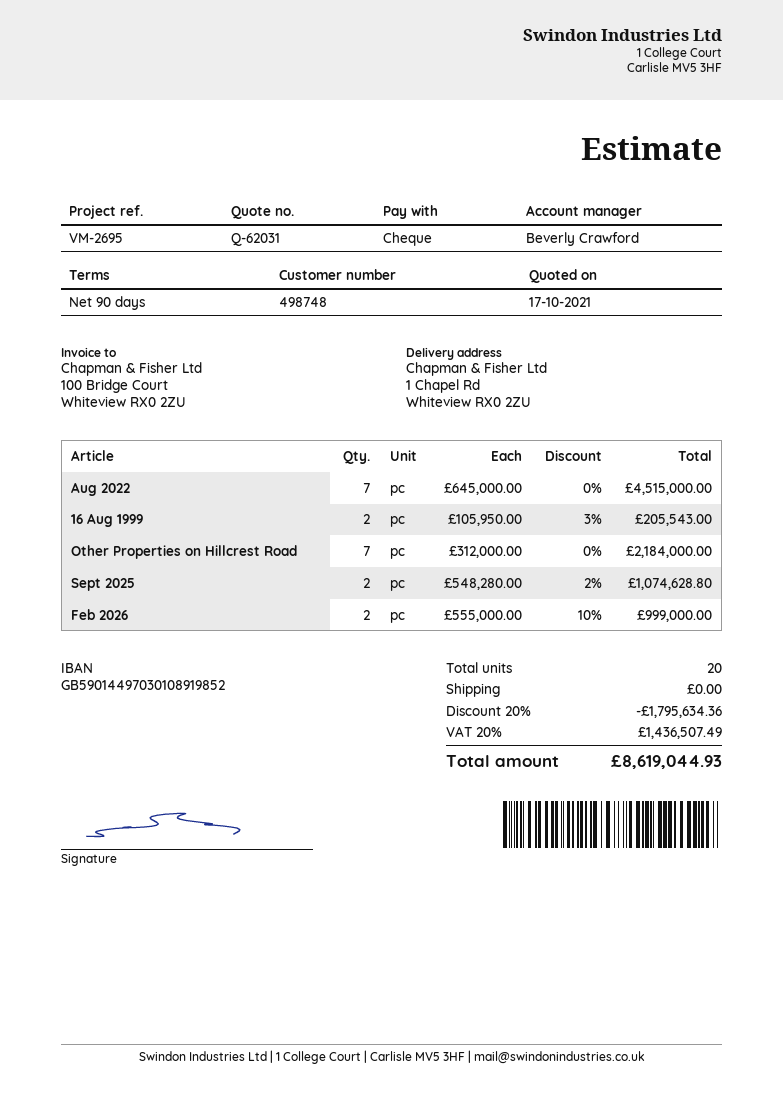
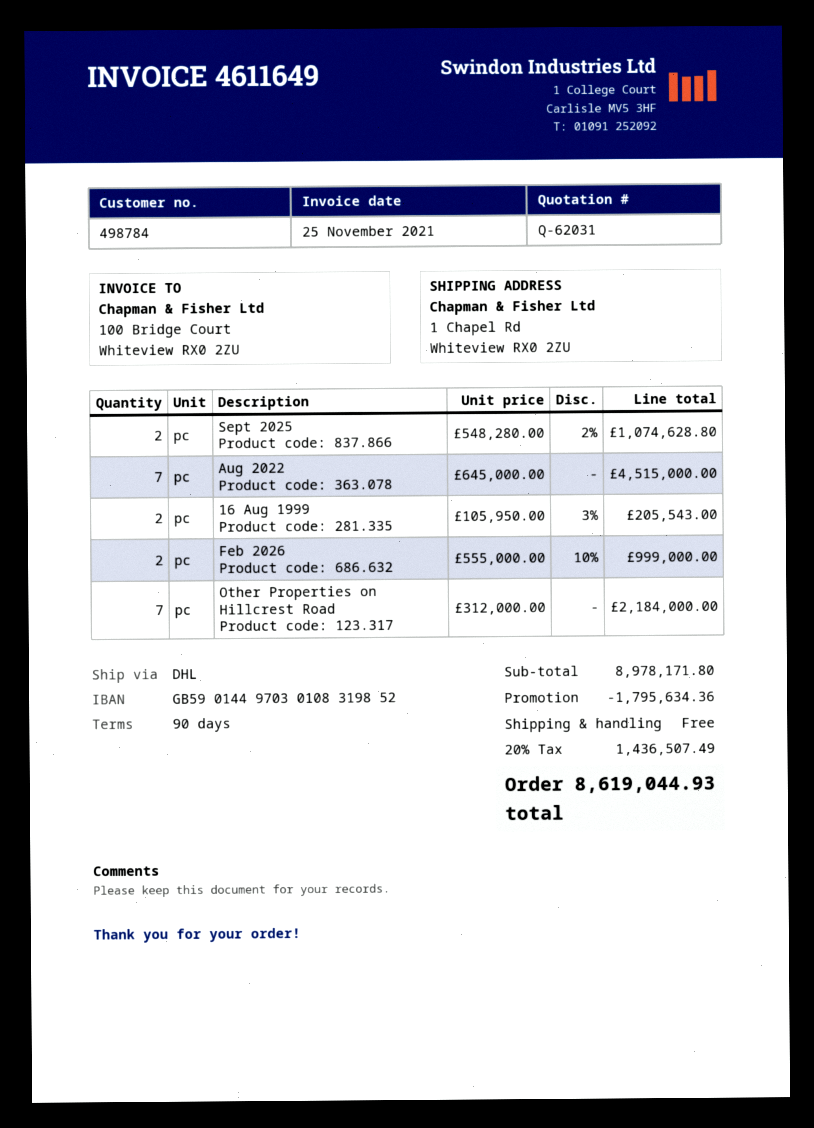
customer number: 498748 -> 498784
bank account: GB59014497030108919852 -> GB59014497030108319852

